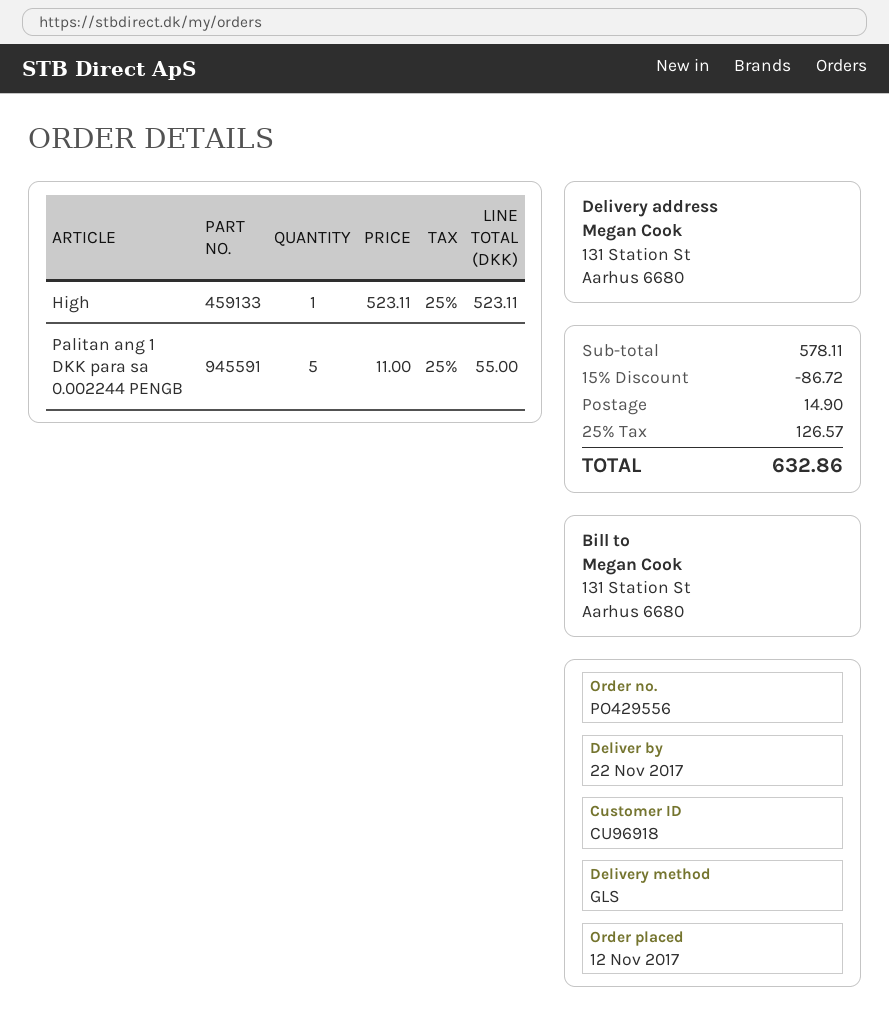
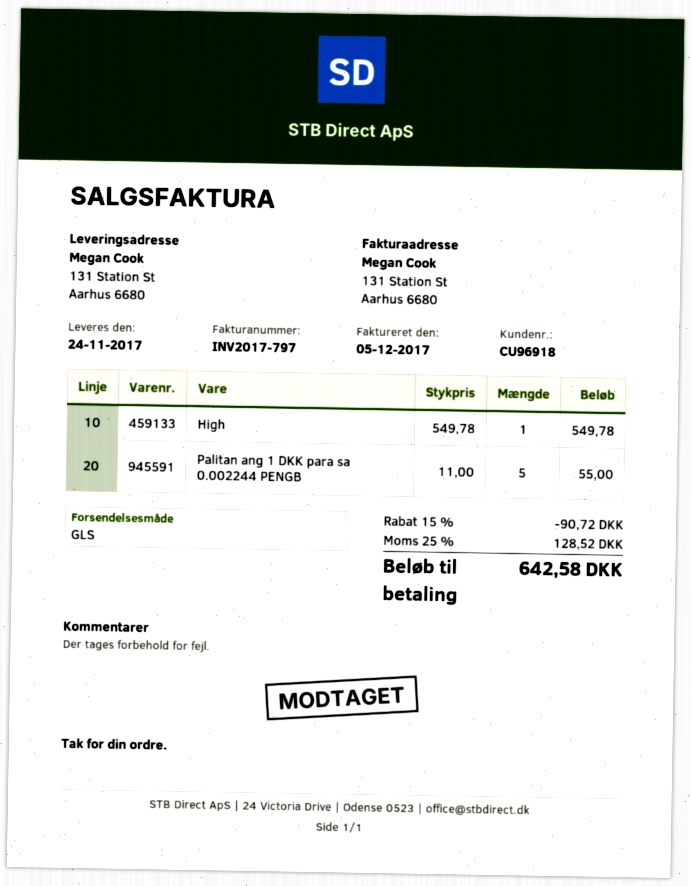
delivery date: 2017-11-22 -> 2017-11-24
High: 1 x 523.11 = 523.11 -> 1 x 549.78 = 549.78
discount: 15% = 86.72 -> 15% = 90.72
shipping: 14.90 -> none
tax: 25% = 126.57 -> 25% = 128.52
total: 632.86 -> 642.58

